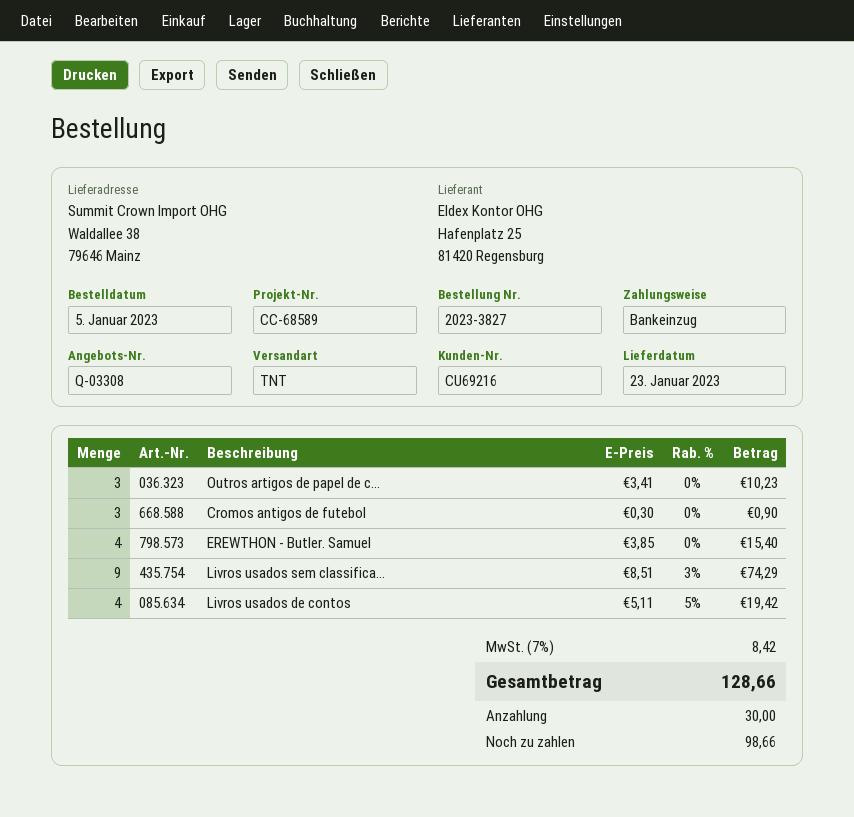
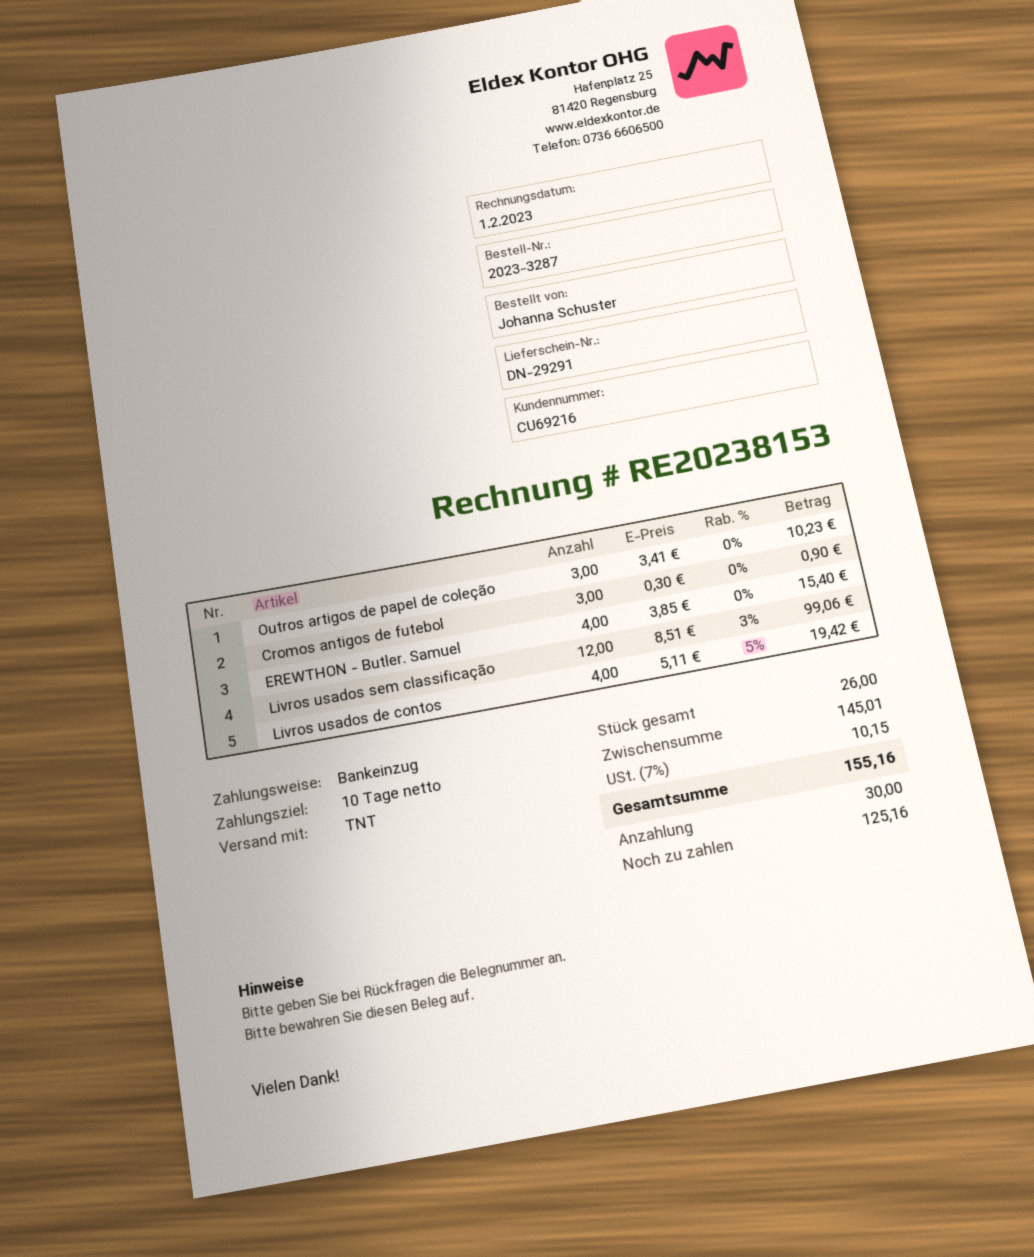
order number: 2023-3827 -> 2023-3287
Livros usados sem classifica...: 9 x 8.51 - 3% = 74.29 -> 12 x 8.51 - 3% = 99.06
tax: 7% = 8.42 -> 7% = 10.15
total: 128.66 -> 155.16
balance: 98.66 -> 125.16

